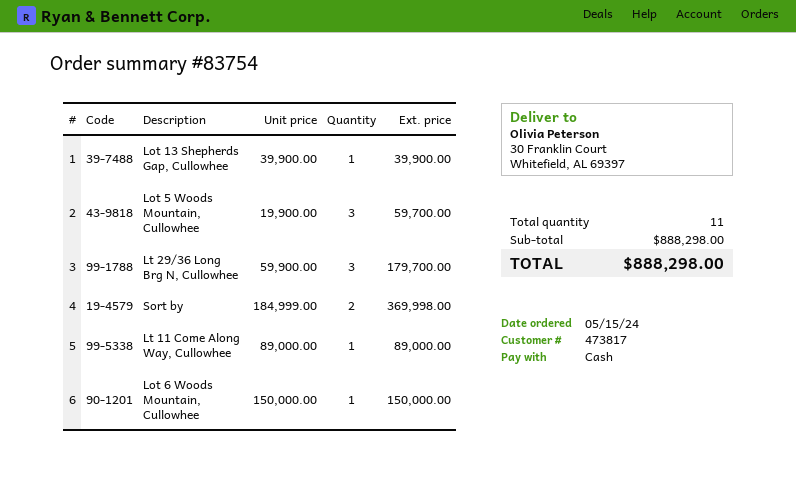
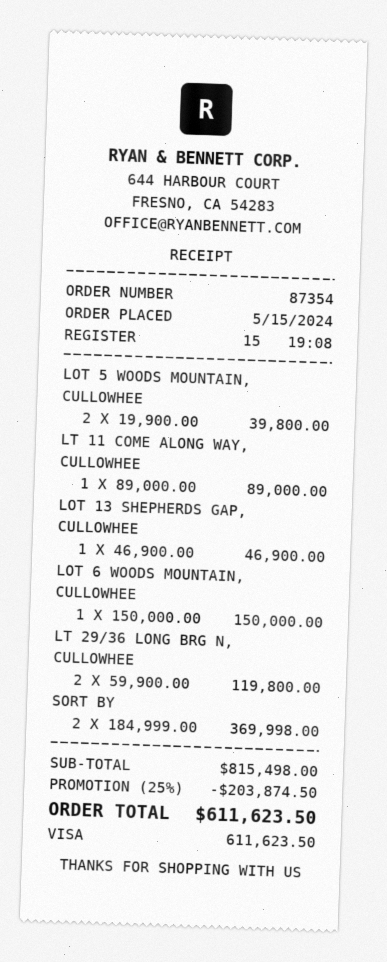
order number: 83754 -> 87354
payment method: cash -> Visa
Lot 13 Shepherds Gap, Cullowhee: 1 x 39900.00 = 39900.00 -> 1 x 46900.00 = 46900.00
Lot 5 Woods Mountain, Cullowhee: 3 x 19900.00 = 59700.00 -> 2 x 19900.00 = 39800.00
Lt 29/36 Long Brg N, Cullowhee: 3 x 59900.00 = 179700.00 -> 2 x 59900.00 = 119800.00
subtotal: 888298.00 -> 815498.00
discount: none -> 25% = 203874.50
total: 888298.00 -> 611623.50

